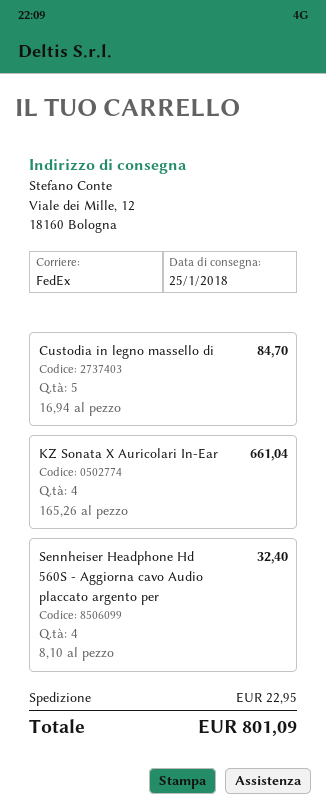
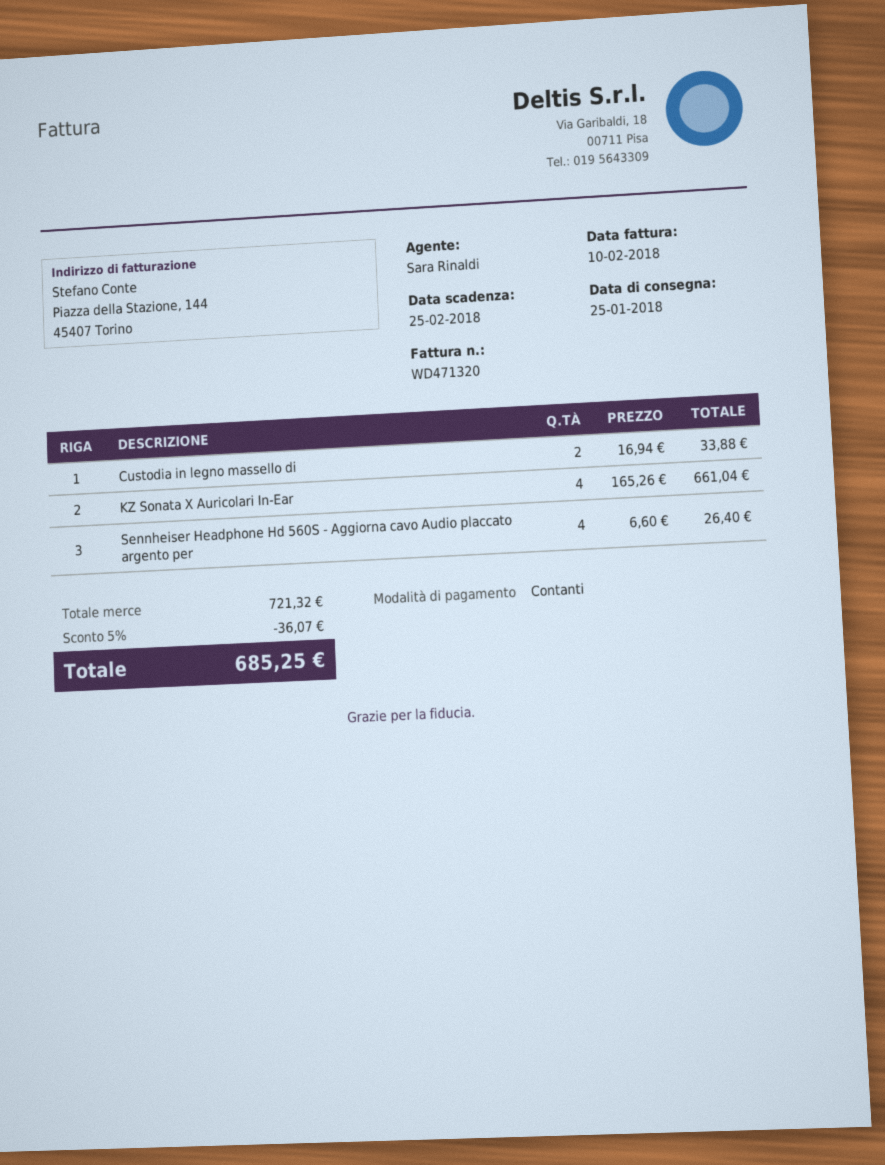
Custodia in legno massello di: 5 x 16.94 = 84.70 -> 2 x 16.94 = 33.88
Sennheiser Headphone Hd 560S - Aggiorna cavo Audio placcato argento per: 4 x 8.10 = 32.40 -> 4 x 6.60 = 26.40
discount: none -> 5% = 36.07
shipping: 22.95 -> none
total: 801.09 -> 685.25

